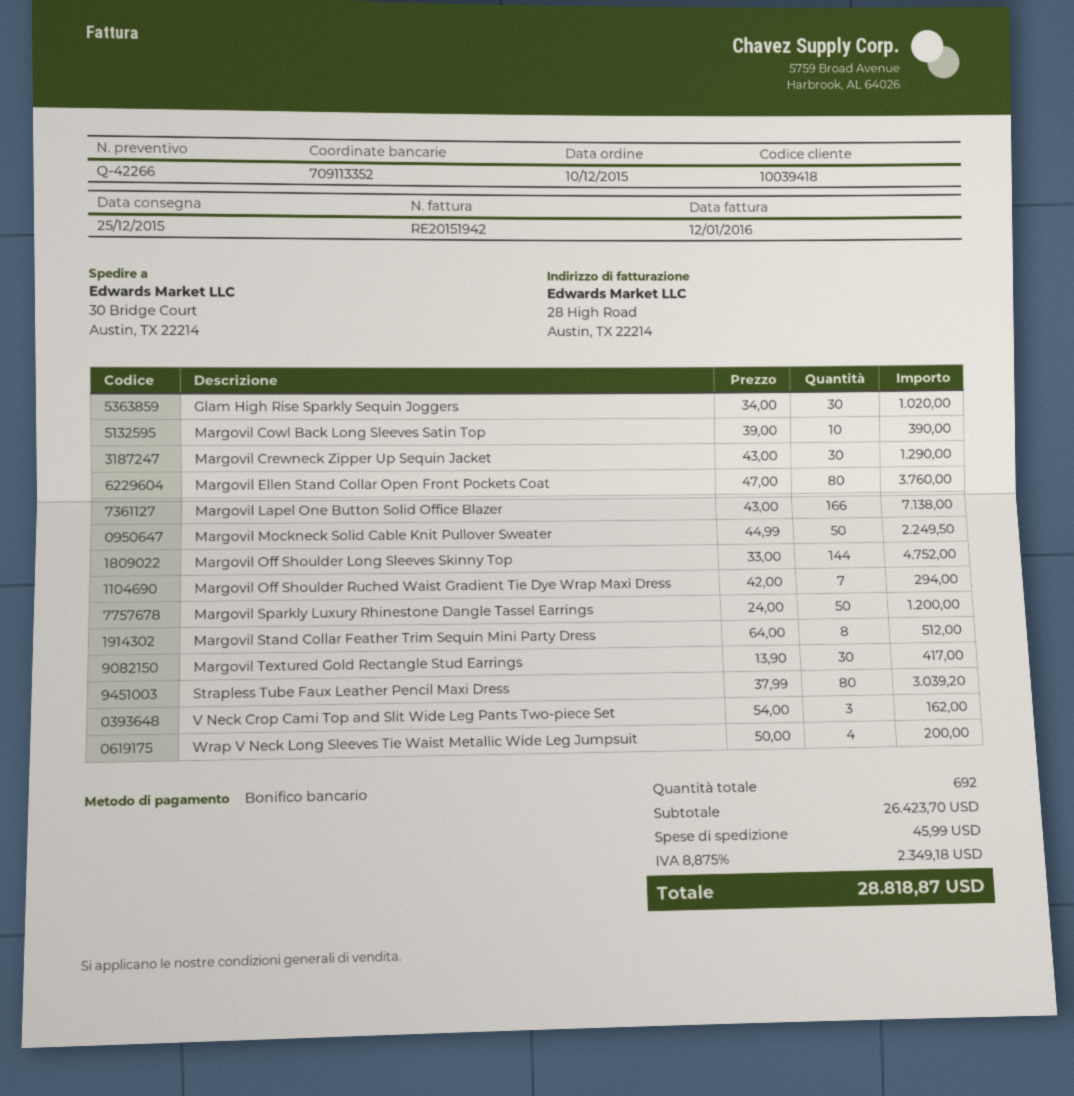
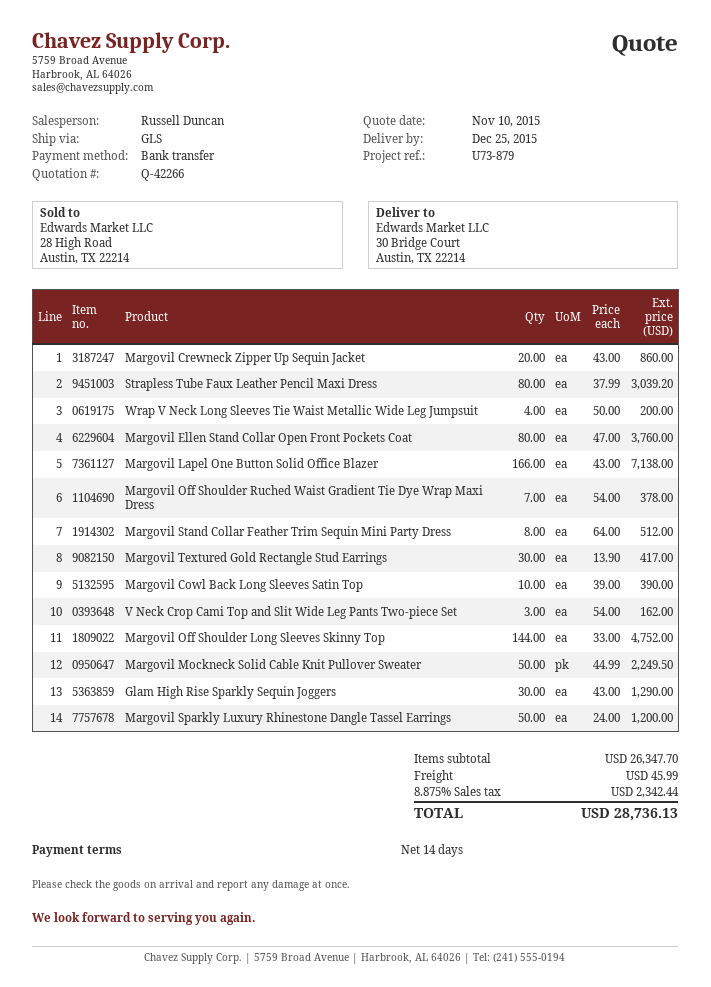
Glam High Rise Sparkly Sequin Joggers: 30 x 34.00 = 1020.00 -> 30 x 43.00 = 1290.00
Margovil Crewneck Zipper Up Sequin Jacket: 30 x 43.00 = 1290.00 -> 20 x 43.00 = 860.00
Margovil Off Shoulder Ruched Waist Gradient Tie Dye Wrap Maxi Dress: 7 x 42.00 = 294.00 -> 7 x 54.00 = 378.00
subtotal: 26423.70 -> 26347.70
tax: 8.875% = 2349.18 -> 8.875% = 2342.44
total: 28818.87 -> 28736.13

